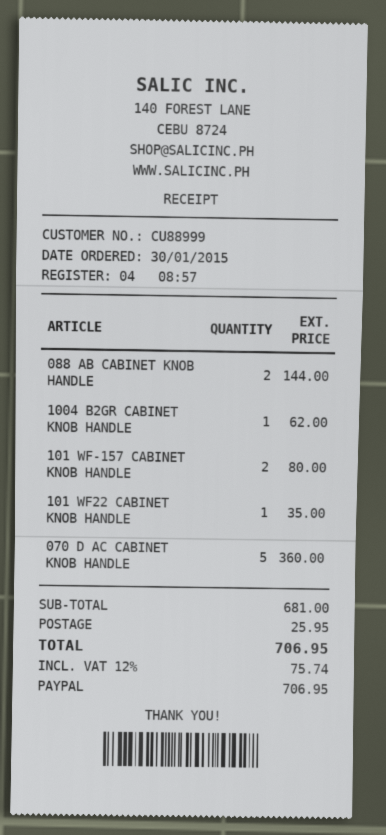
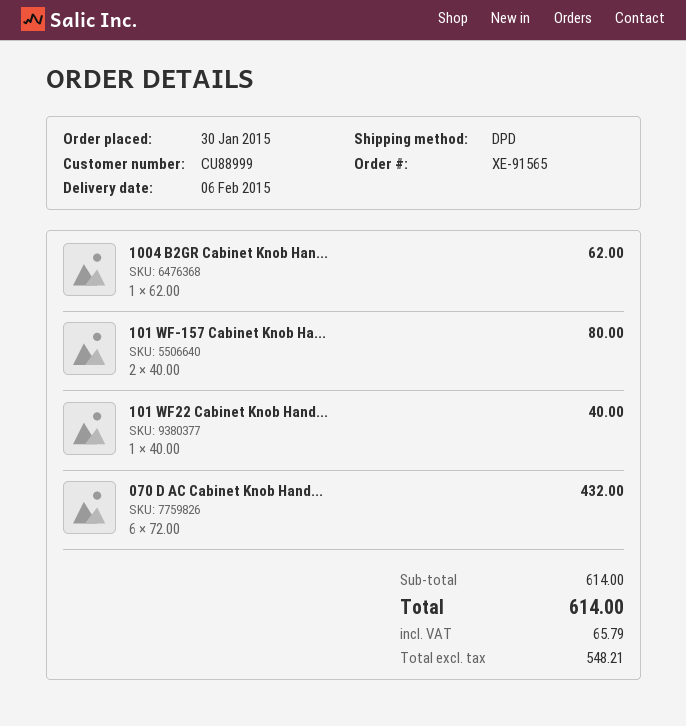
088 AB CABINET KNOB HANDLE: 2 for 144.00 -> none
101 WF22 CABINET KNOB HANDLE: 1 for 35.00 -> 1 for 40.00
070 D AC CABINET KNOB HANDLE: 5 for 360.00 -> 6 for 432.00
subtotal: 681.00 -> 614.00
shipping: 25.95 -> none
tax: 75.74 -> 65.79
total: 706.95 -> 614.00

